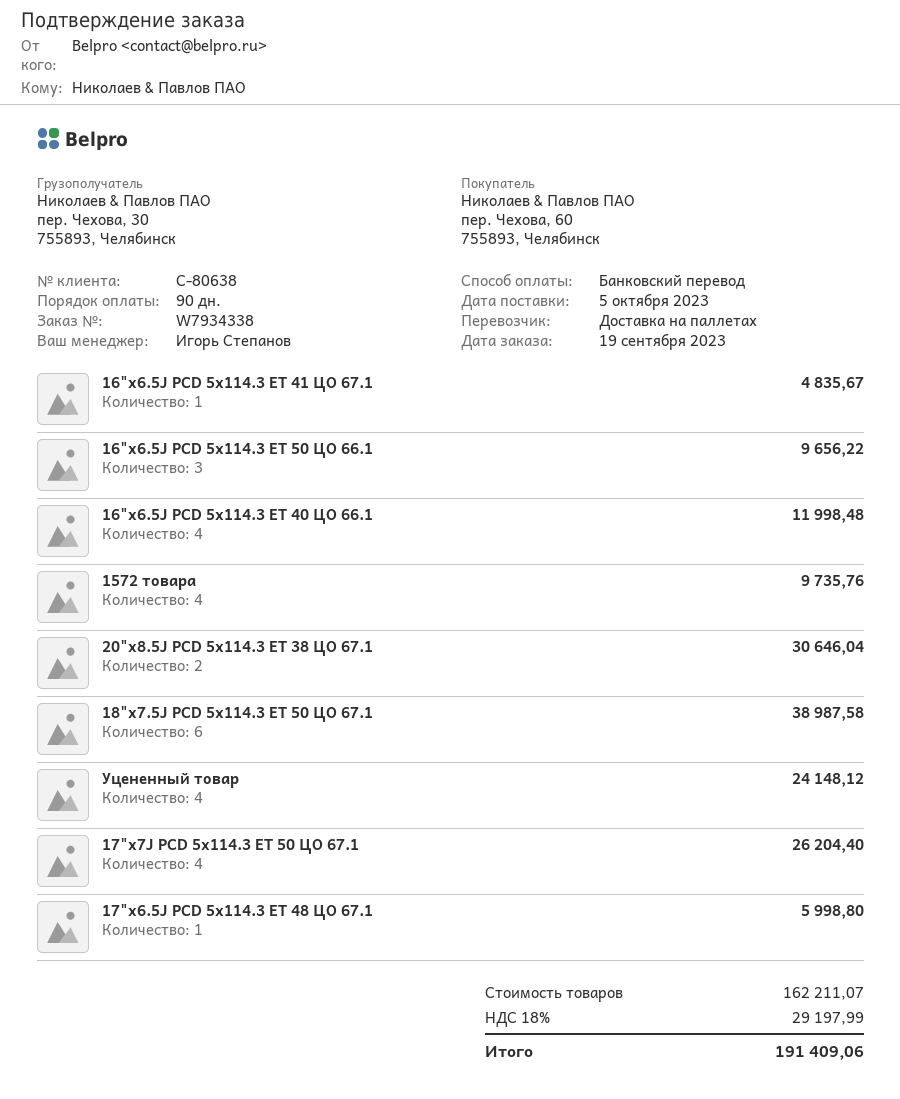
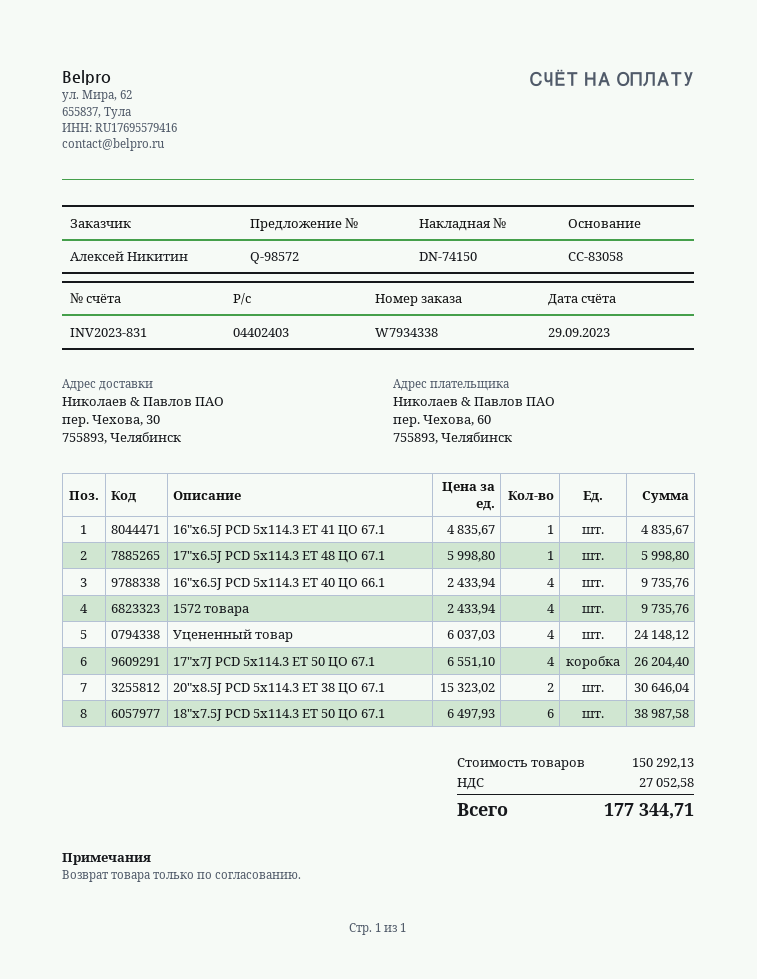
16"x6.5J PCD 5x114.3 ЕТ 50 ЦО 66.1: 3 for 9656.22 -> none
16"x6.5J PCD 5x114.3 ЕТ 40 ЦО 66.1: 4 for 11998.48 -> 4 for 9735.76
subtotal: 162211.07 -> 150292.13
tax: 29197.99 -> 27052.58
total: 191409.06 -> 177344.71

